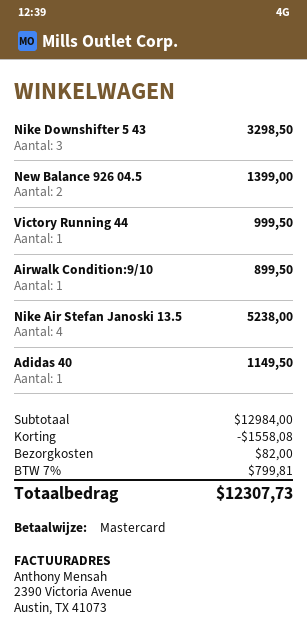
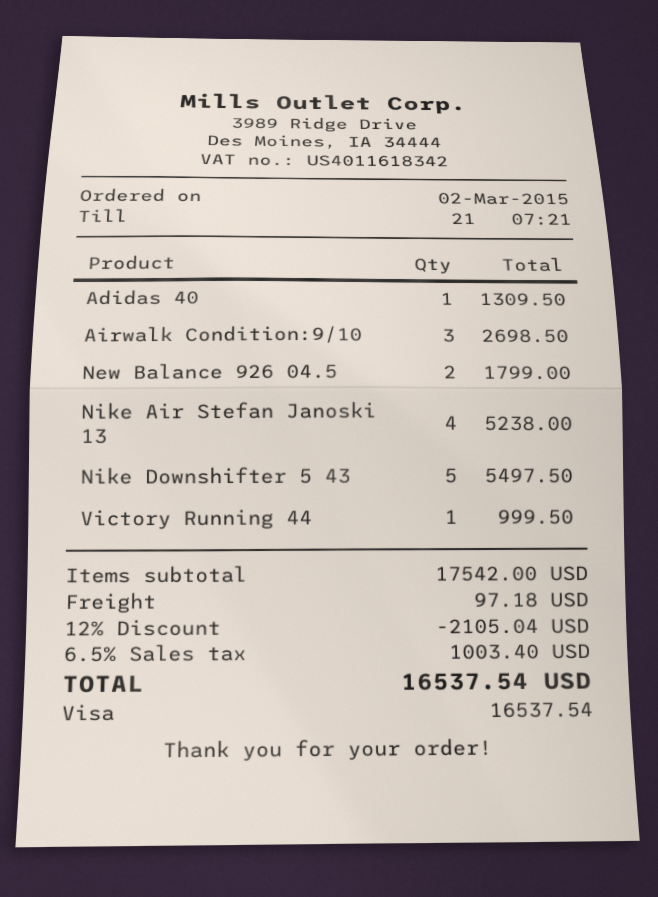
payment method: Mastercard -> Visa
Nike Downshifter 5 43: 3 for 3298.50 -> 5 for 5497.50
New Balance 926 04.5: 2 for 1399.00 -> 2 for 1799.00
Airwalk Condition:9/10: 1 for 899.50 -> 3 for 2698.50
Adidas 40: 1 for 1149.50 -> 1 for 1309.50
subtotal: 12984.00 -> 17542.00
discount: 1558.08 -> 2105.04
shipping: 82.00 -> 97.18
tax: 7% = 799.81 -> 6.5% = 1003.40
total: 12307.73 -> 16537.54

